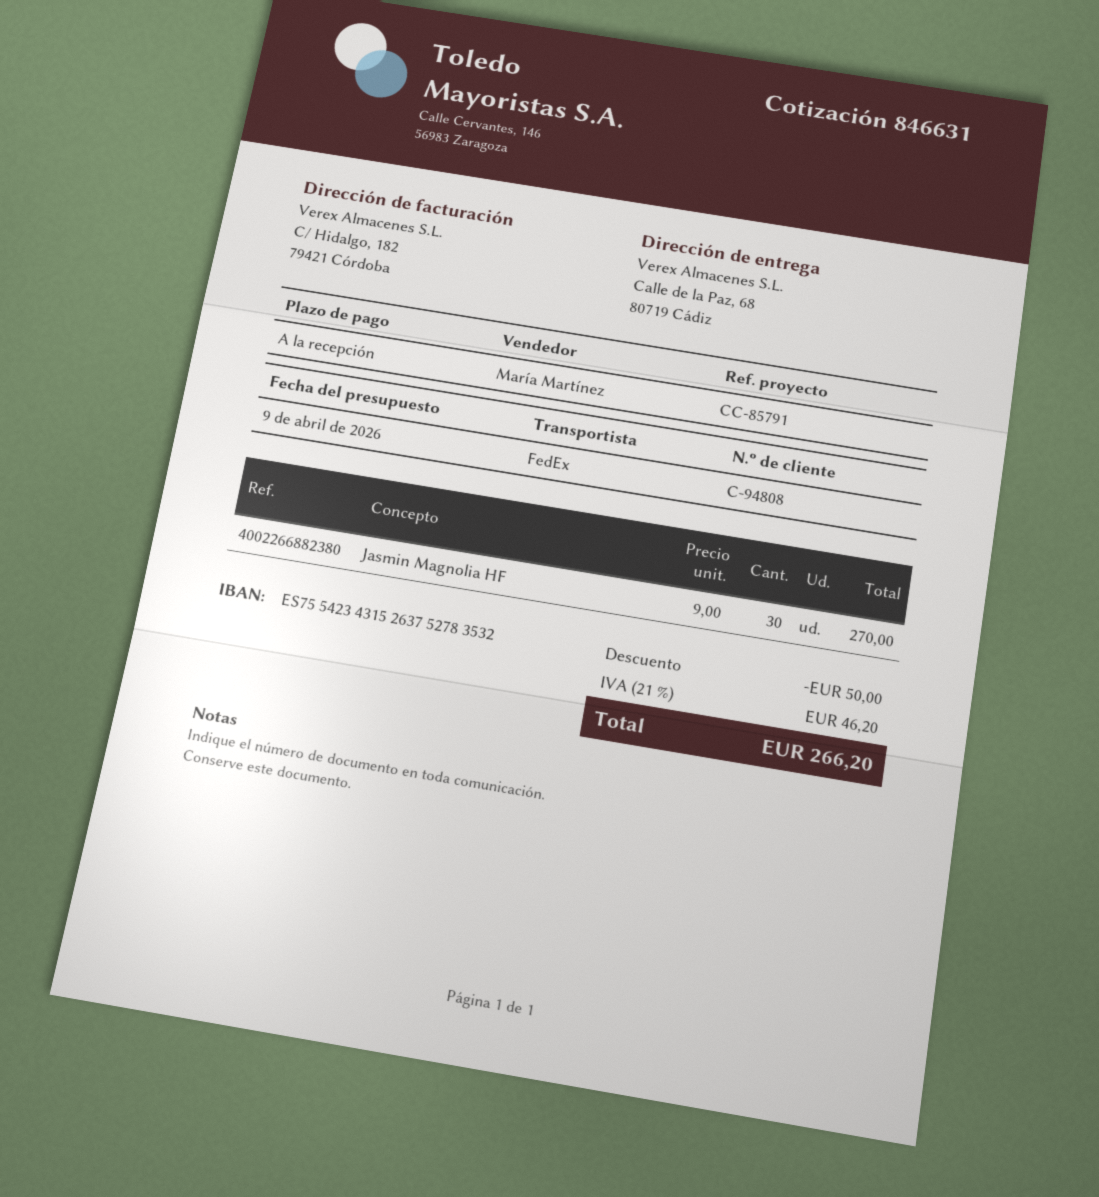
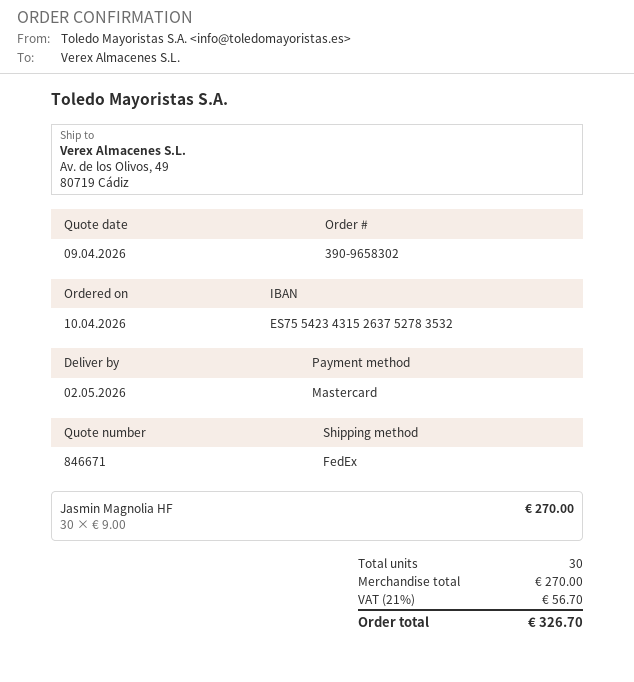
quote number: 846631 -> 846671
ship to: Calle de la Paz, 68, 80719 Cádiz -> Av. de los Olivos, 49, 80719 Cádiz
discount: 50.00 -> none
tax: 21% = 46.20 -> 21% = 56.70
total: 266.20 -> 326.70

